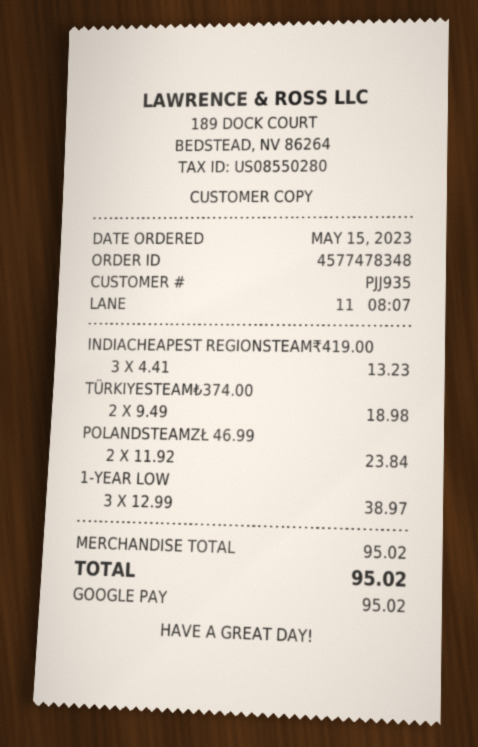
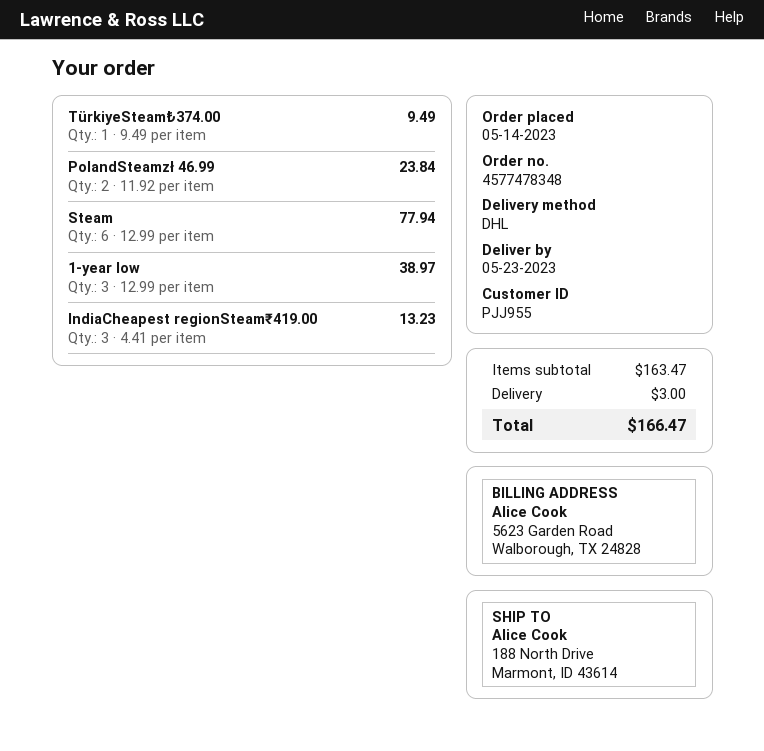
order date: 2023-05-15 -> 2023-05-14
customer number: PJJ935 -> PJJ955
TÜRKIYESTEAM₺374.00: 2 x 9.49 = 18.98 -> 1 x 9.49 = 9.49
Steam: none -> 6 x 12.99 = 77.94
subtotal: 95.02 -> 163.47
shipping: none -> 3.00
total: 95.02 -> 166.47

